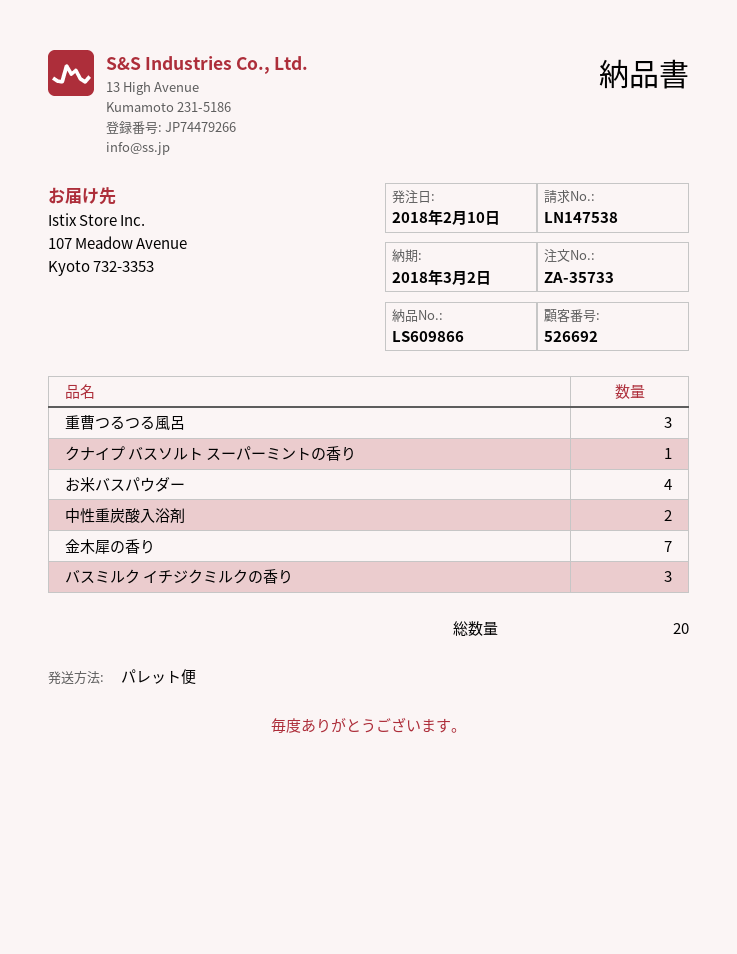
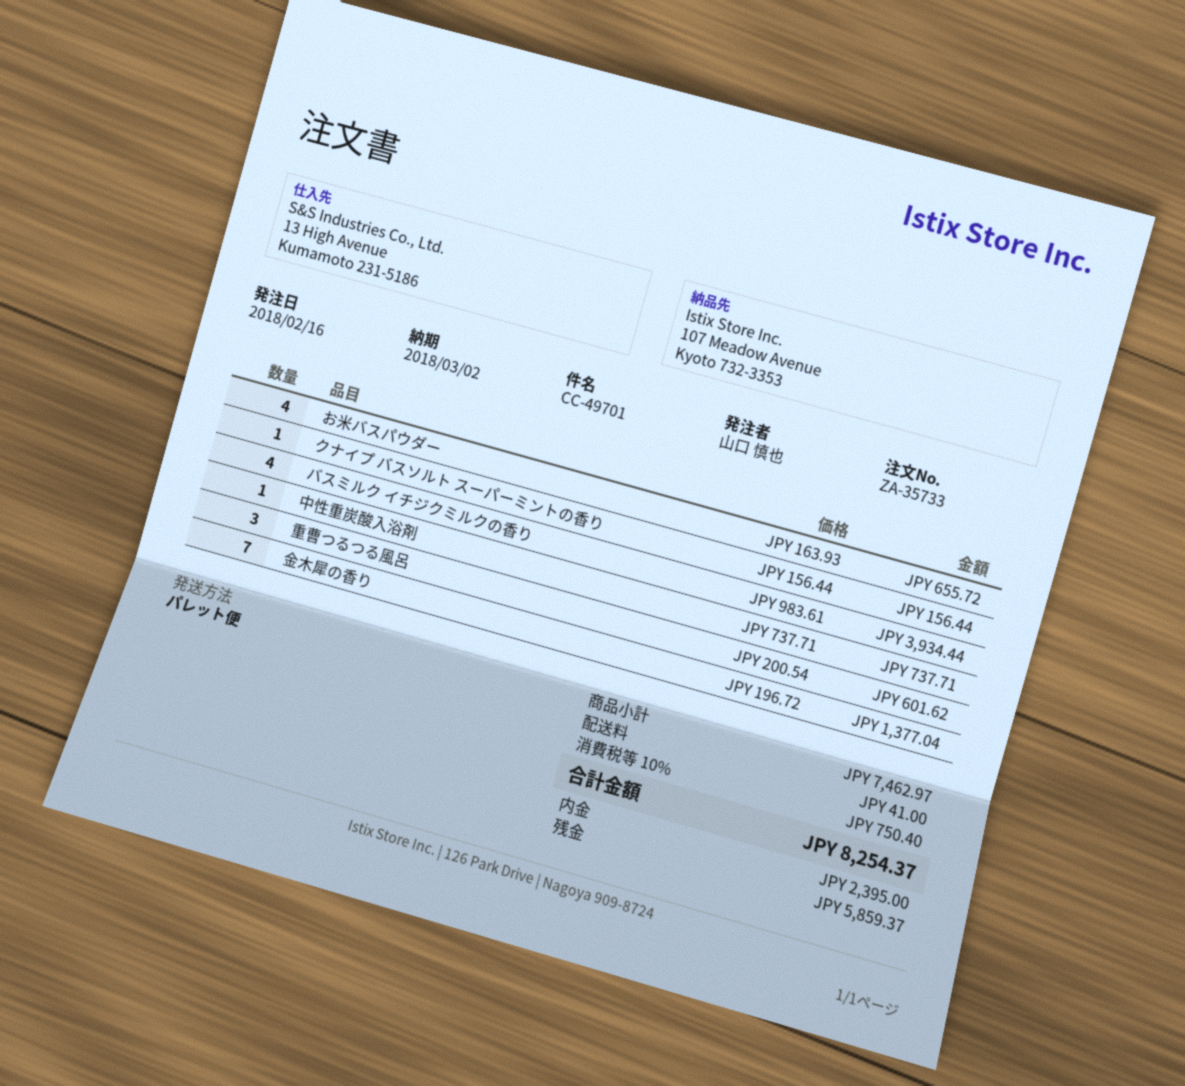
order date: 2018-02-10 -> 2018-02-16
中性重炭酸入浴剤: 2 -> 1
バスミルク イチジクミルクの香り: 3 -> 4

